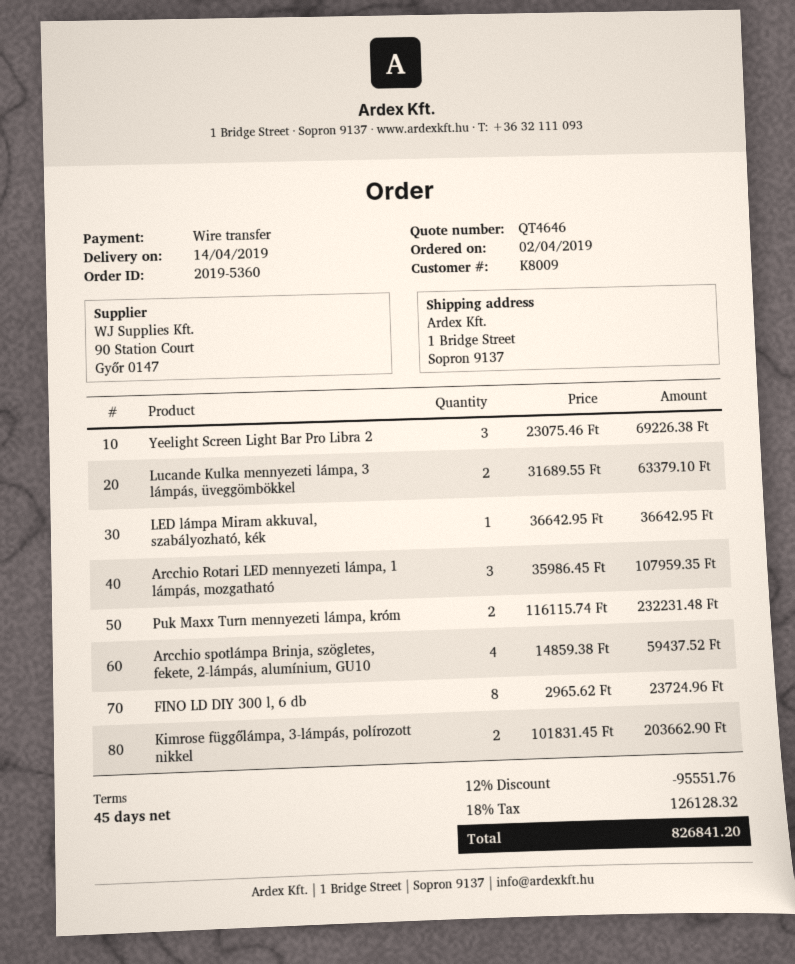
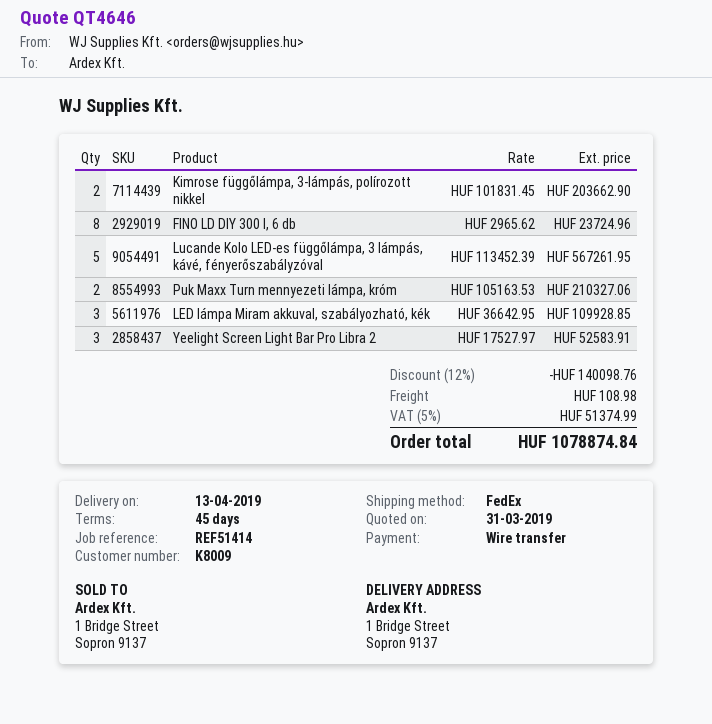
delivery date: 2019-04-14 -> 2019-04-13
Yeelight Screen Light Bar Pro Libra 2: 3 x 23075.46 = 69226.38 -> 3 x 17527.97 = 52583.91
Lucande Kulka mennyezeti lámpa, 3 lámpás, üveggömbökkel: 2 x 31689.55 = 63379.10 -> none
LED lámpa Miram akkuval, szabályozható, kék: 1 x 36642.95 = 36642.95 -> 3 x 36642.95 = 109928.85
Arcchio Rotari LED mennyezeti lámpa, 1 lámpás, mozgatható: 3 x 35986.45 = 107959.35 -> none
Puk Maxx Turn mennyezeti lámpa, króm: 2 x 116115.74 = 232231.48 -> 2 x 105163.53 = 210327.06
Arcchio spotlámpa Brinja, szögletes, fekete, 2-lámpás, alumínium, GU10: 4 x 14859.38 = 59437.52 -> none
Lucande Kolo LED-es függőlámpa, 3 lámpás, kávé, fényerőszabályzóval: none -> 5 x 113452.39 = 567261.95
discount: 12% = 95551.76 -> 12% = 140098.76
shipping: none -> 108.98
tax: 18% = 126128.32 -> 5% = 51374.99
total: 826841.20 -> 1078874.84

